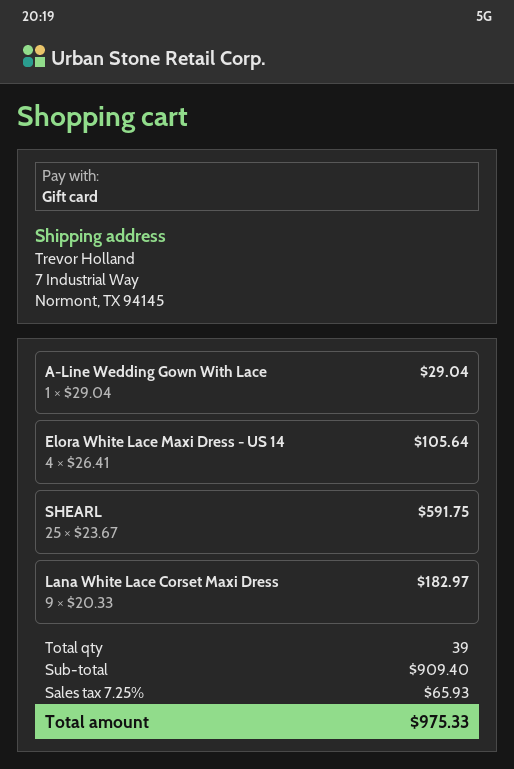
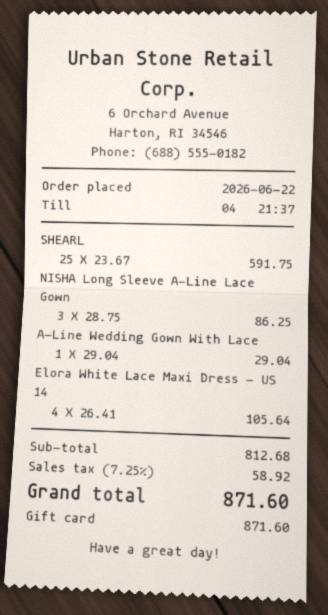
Lana White Lace Corset Maxi Dress: 9 x 20.33 = 182.97 -> none
NISHA Long Sleeve A-Line Lace Gown: none -> 3 x 28.75 = 86.25
subtotal: 909.40 -> 812.68
tax: 7.25% = 65.93 -> 7.25% = 58.92
total: 975.33 -> 871.60

